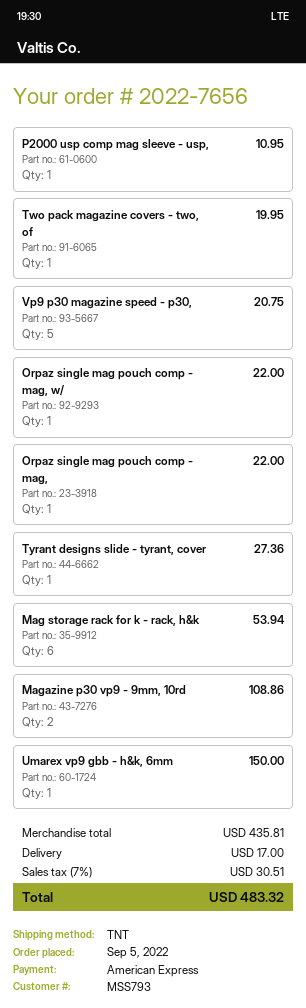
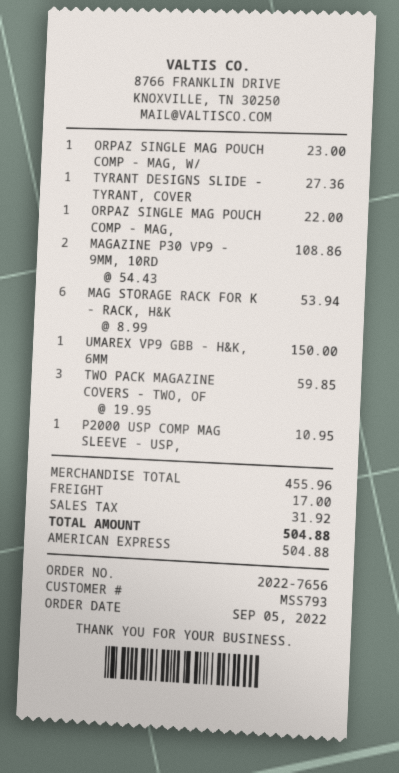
Two pack magazine covers - two, of: 1 for 19.95 -> 3 for 59.85
Vp9 p30 magazine speed - p30,: 5 for 20.75 -> none
Orpaz single mag pouch comp - mag, w/: 1 for 22.00 -> 1 for 23.00
subtotal: 435.81 -> 455.96
tax: 30.51 -> 31.92
total: 483.32 -> 504.88

